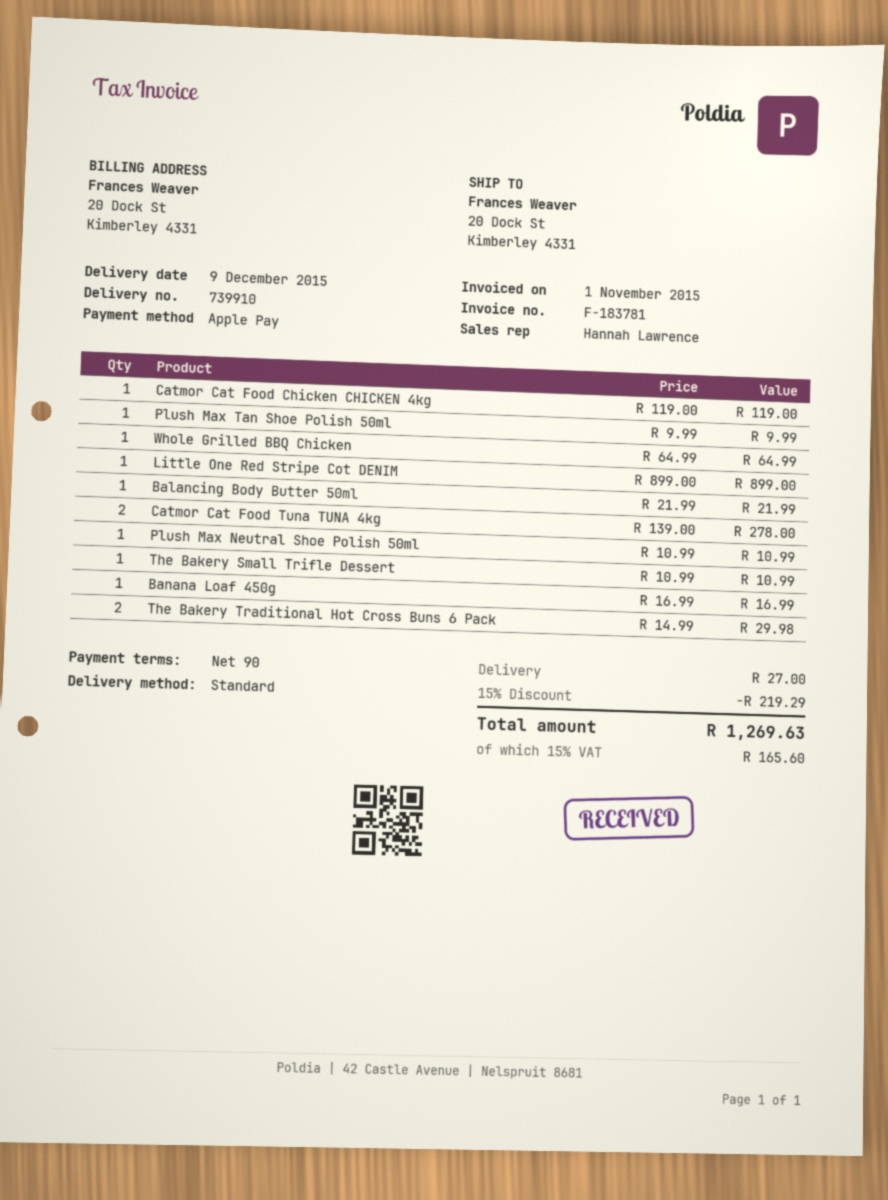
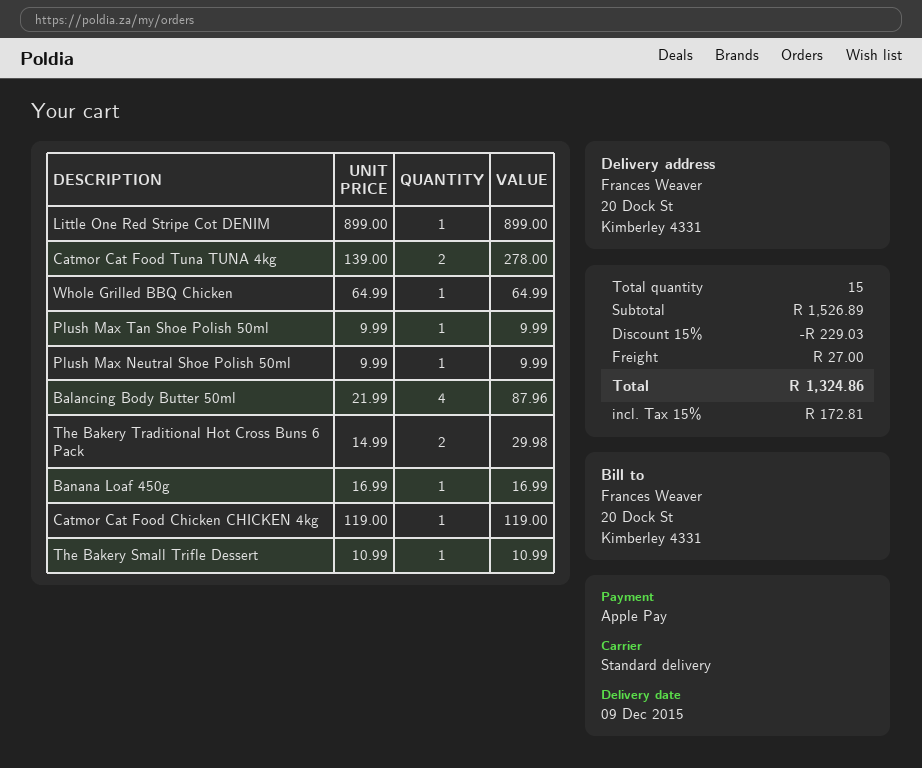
Balancing Body Butter 50ml: 1 x 21.99 = 21.99 -> 4 x 21.99 = 87.96
Plush Max Neutral Shoe Polish 50ml: 1 x 10.99 = 10.99 -> 1 x 9.99 = 9.99
discount: 15% = 219.29 -> 15% = 229.03
tax: 15% = 165.60 -> 15% = 172.81
total: 1269.63 -> 1324.86

